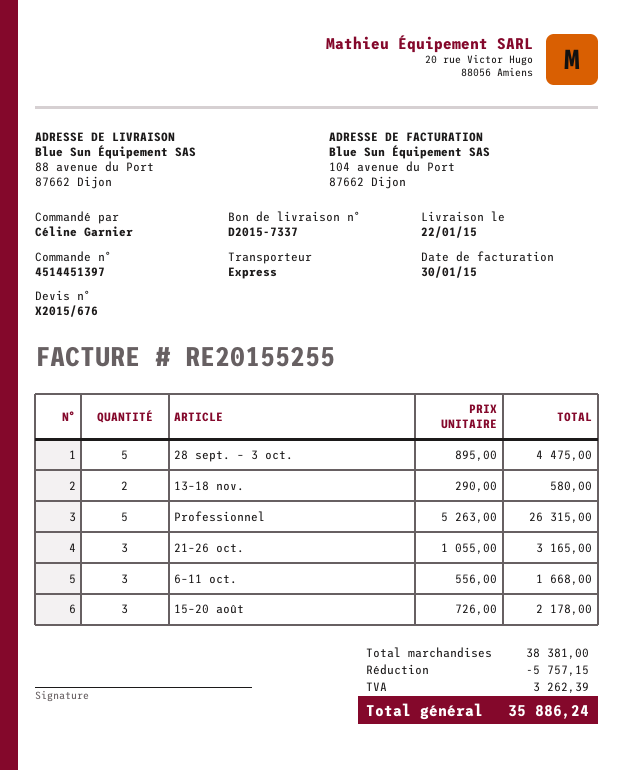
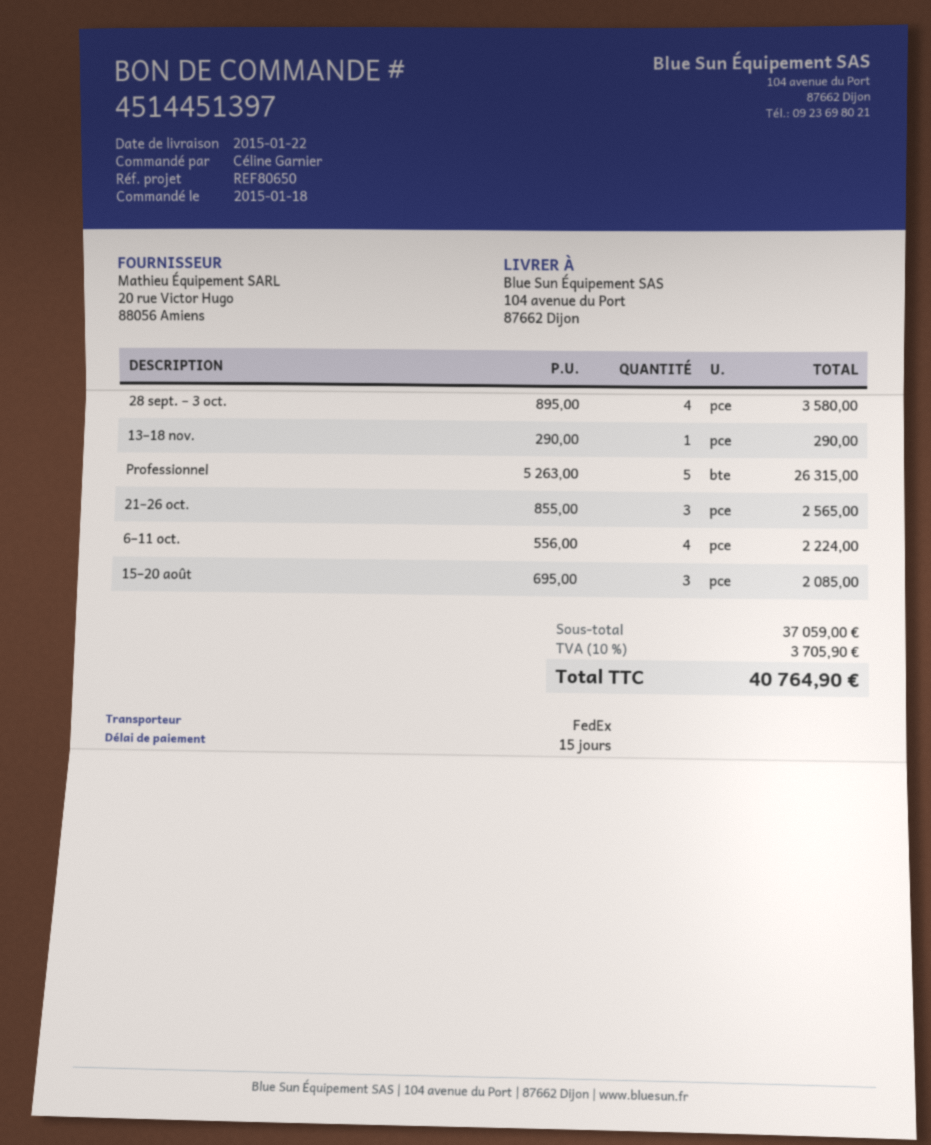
shipping method: express -> FedEx
ship to: 88 avenue du Port, 87662 Dijon -> 104 avenue du Port, 87662 Dijon
28 sept. – 3 oct.: 5 x 895.00 = 4475.00 -> 4 x 895.00 = 3580.00
13–18 nov.: 2 x 290.00 = 580.00 -> 1 x 290.00 = 290.00
21–26 oct.: 3 x 1055.00 = 3165.00 -> 3 x 855.00 = 2565.00
6–11 oct.: 3 x 556.00 = 1668.00 -> 4 x 556.00 = 2224.00
15–20 août: 3 x 726.00 = 2178.00 -> 3 x 695.00 = 2085.00
subtotal: 38381.00 -> 37059.00
discount: 5757.15 -> none
tax: 3262.39 -> 3705.90
total: 35886.24 -> 40764.90

